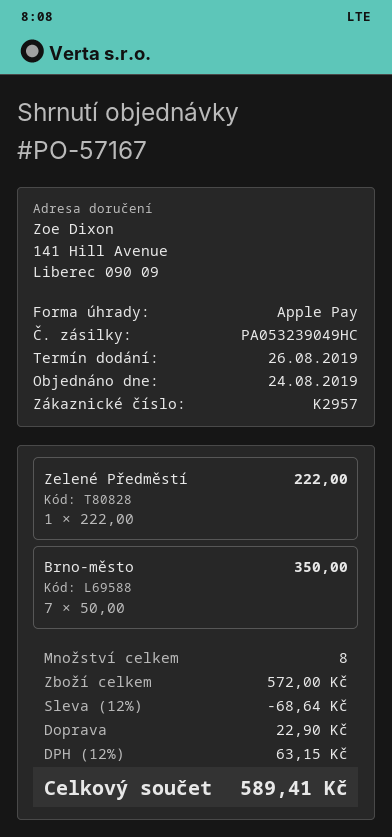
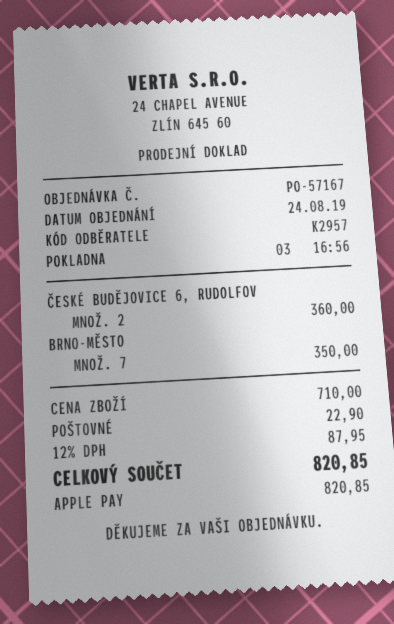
Zelené Předměstí: 1 for 222.00 -> none
ČESKÉ BUDĚJOVICE 6, RUDOLFOV: none -> 2 for 360.00
subtotal: 572.00 -> 710.00
discount: 12% = 68.64 -> none
tax: 12% = 63.15 -> 12% = 87.95
total: 589.41 -> 820.85

